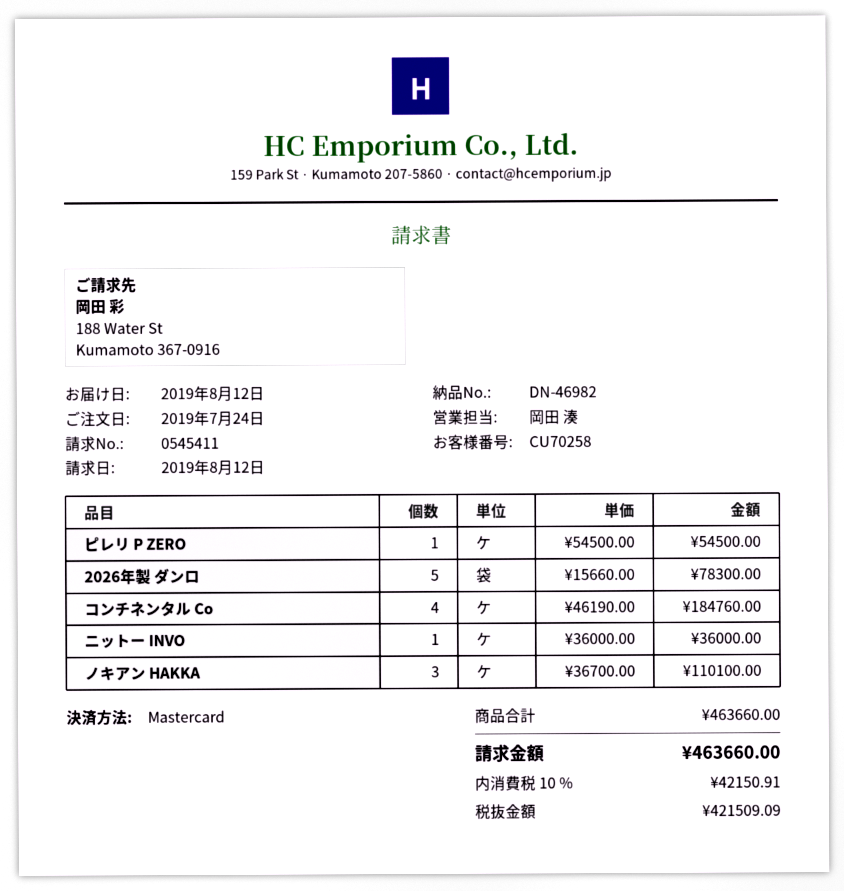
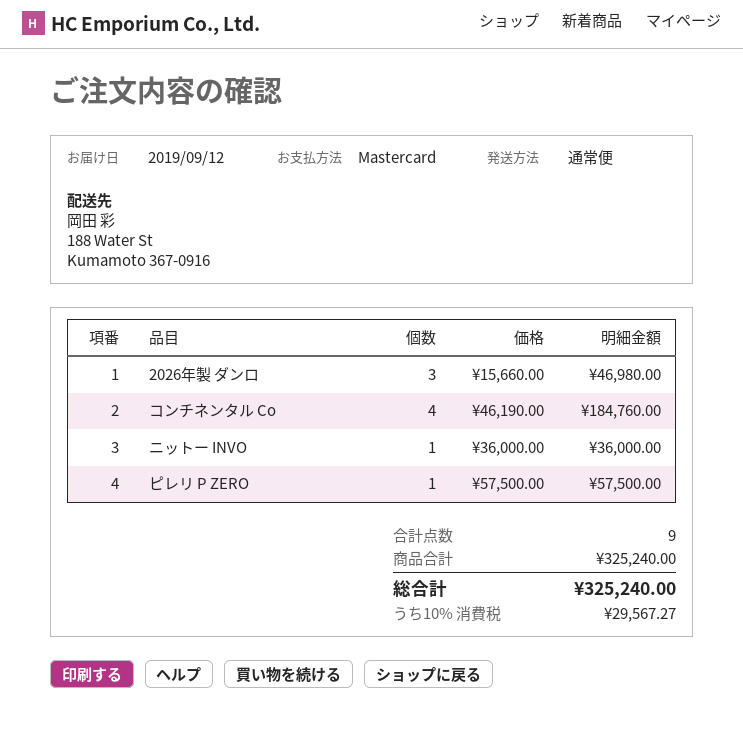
delivery date: 2019-08-12 -> 2019-09-12
ピレリ P ZERO: 1 x 54500.00 = 54500.00 -> 1 x 57500.00 = 57500.00
2026年製 ダンロ: 5 x 15660.00 = 78300.00 -> 3 x 15660.00 = 46980.00
ノキアン HAKKA: 3 x 36700.00 = 110100.00 -> none
subtotal: 463660.00 -> 325240.00
tax: 10% = 42150.91 -> 10% = 29567.27
total: 463660.00 -> 325240.00

